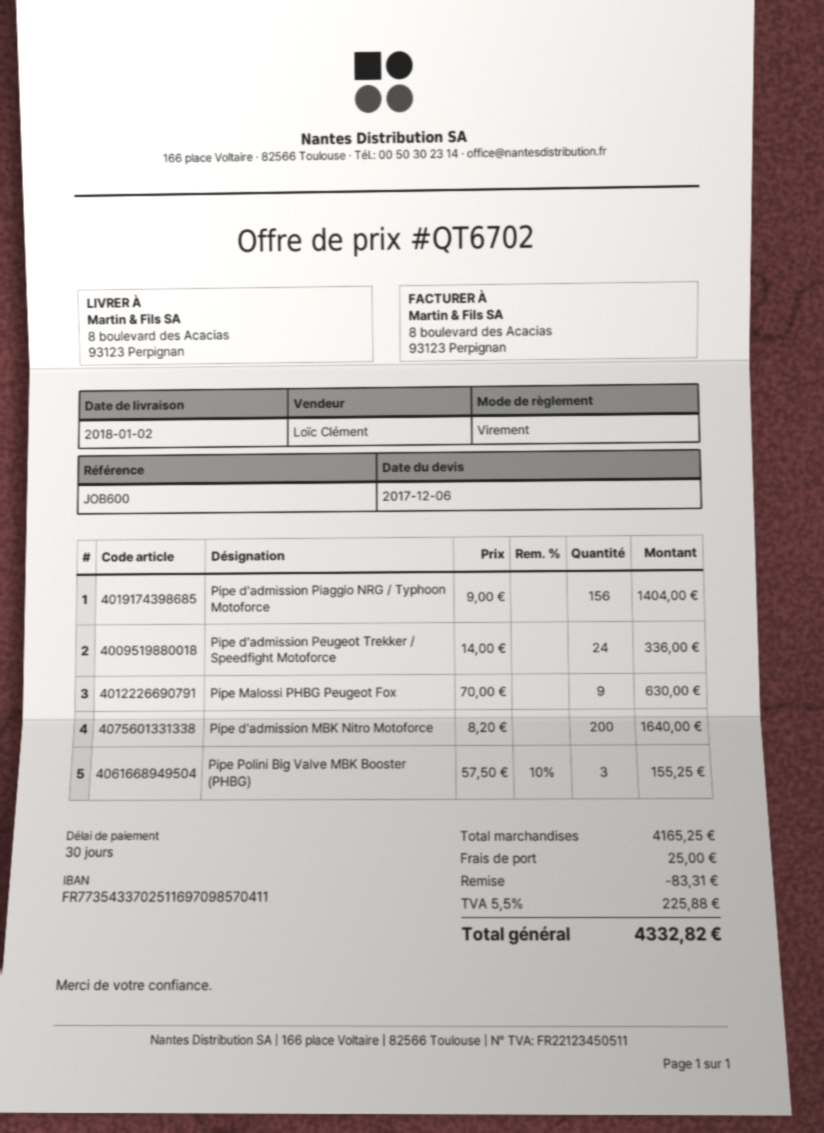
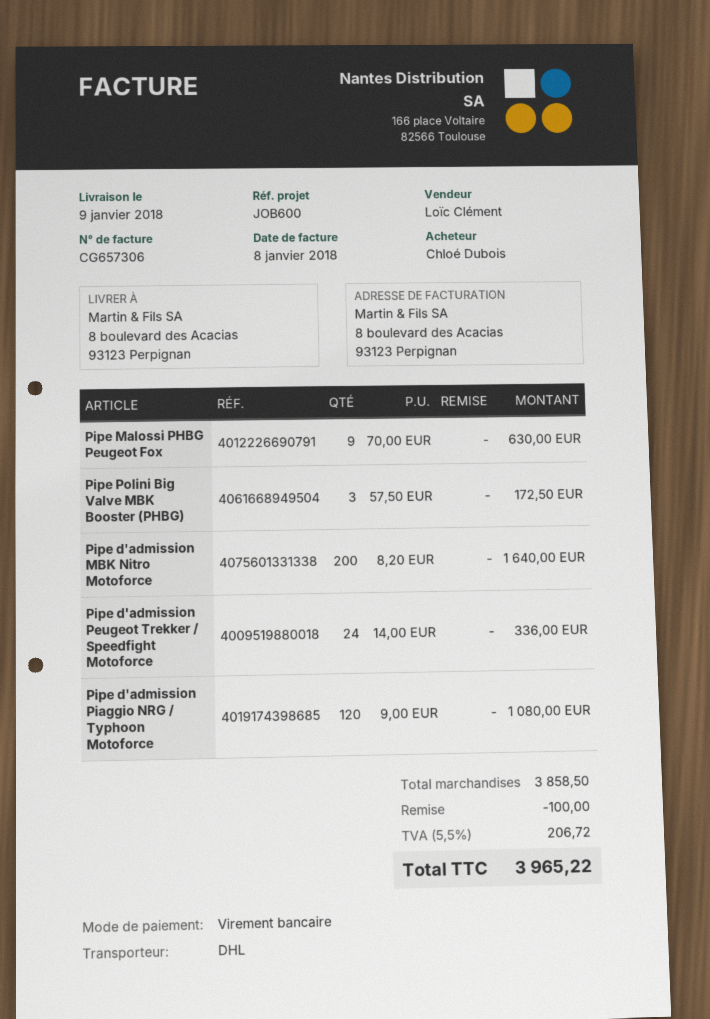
delivery date: 2018-01-02 -> 2018-01-09
Pipe d'admission Piaggio NRG / Typhoon Motoforce: 156 x 9.00 = 1404.00 -> 120 x 9.00 = 1080.00
Pipe Polini Big Valve MBK Booster (PHBG): 3 x 57.50 - 10% = 155.25 -> 3 x 57.50 = 172.50
subtotal: 4165.25 -> 3858.50
discount: 83.31 -> 100.00
shipping: 25.00 -> none
tax: 5.5% = 225.88 -> 5.5% = 206.72
total: 4332.82 -> 3965.22

